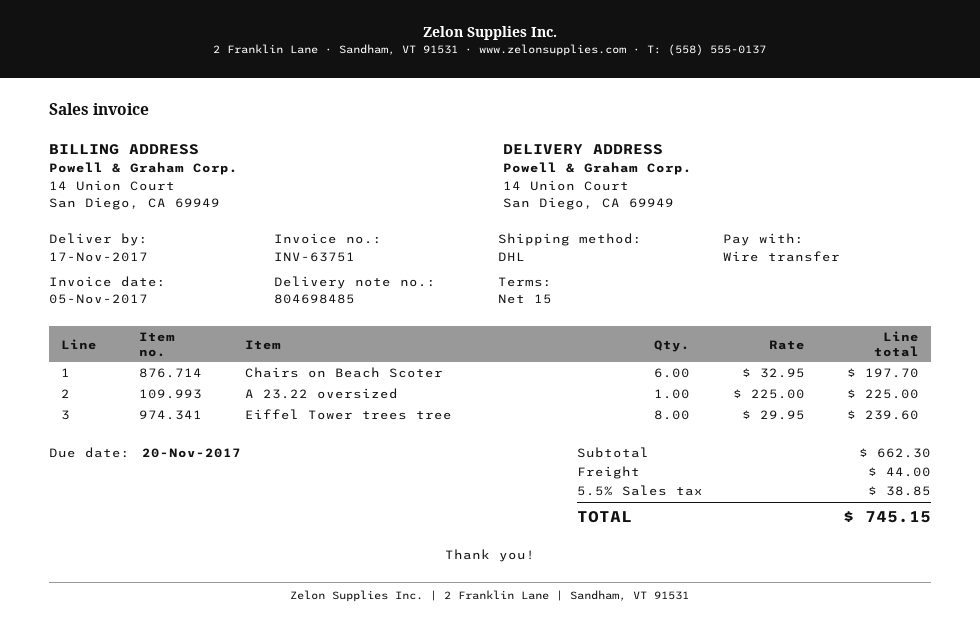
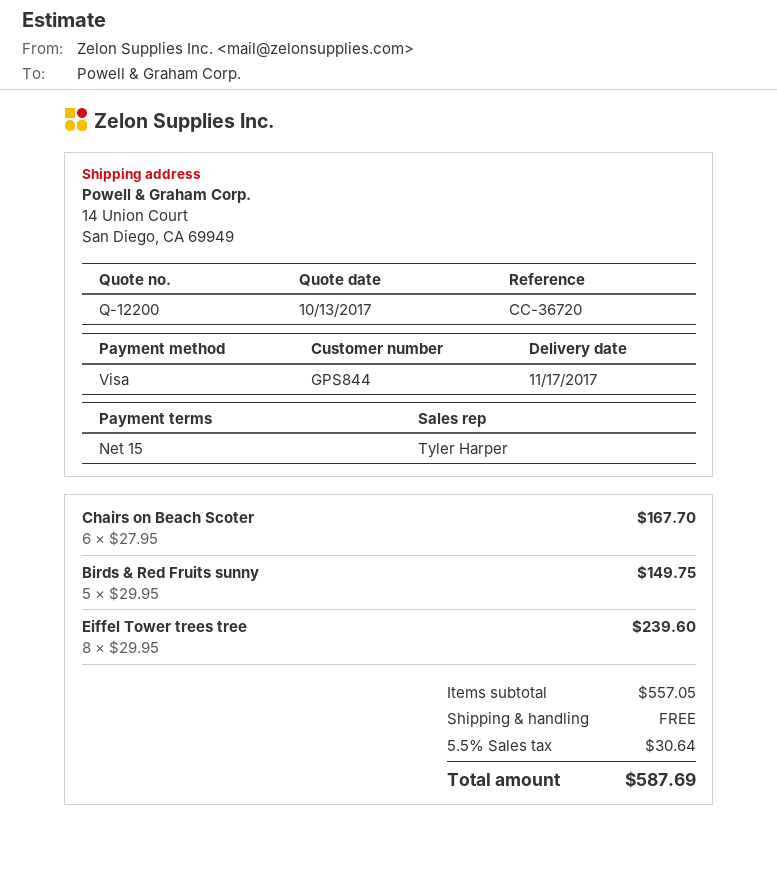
payment method: bank transfer -> Visa
Chairs on Beach Scoter: 6 x 32.95 = 197.70 -> 6 x 27.95 = 167.70
A 23.22 oversized: 1 x 225.00 = 225.00 -> none
Birds & Red Fruits sunny: none -> 5 x 29.95 = 149.75
subtotal: 662.30 -> 557.05
shipping: 44.00 -> 0.00
tax: 5.5% = 38.85 -> 5.5% = 30.64
total: 745.15 -> 587.69

